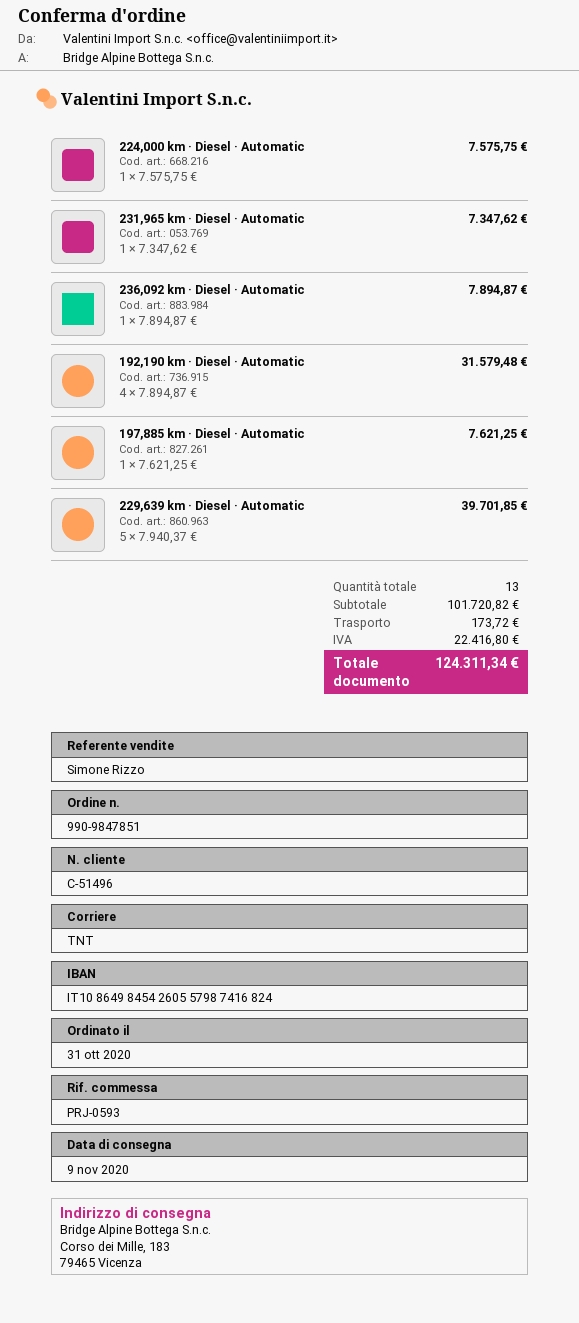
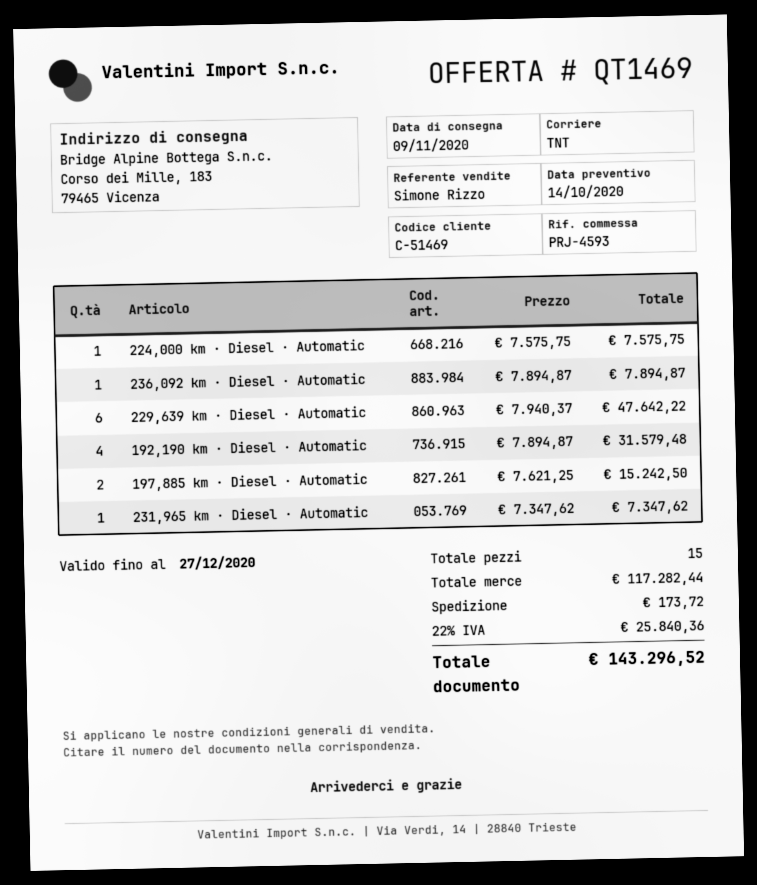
customer number: C-51496 -> C-51469
reference: PRJ-0593 -> PRJ-4593
197,885 km · Diesel · Automatic: 1 x 7621.25 = 7621.25 -> 2 x 7621.25 = 15242.50
229,639 km · Diesel · Automatic: 5 x 7940.37 = 39701.85 -> 6 x 7940.37 = 47642.22
total quantity: 13 -> 15
subtotal: 101720.82 -> 117282.44
tax: 22416.80 -> 25840.36
total: 124311.34 -> 143296.52

